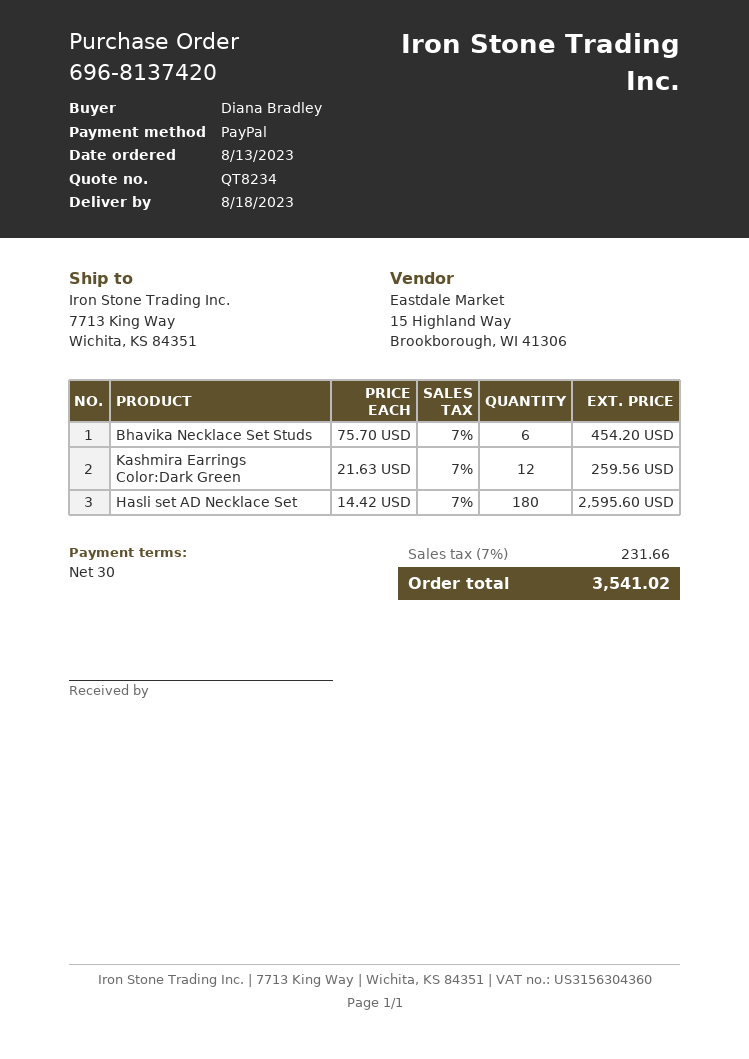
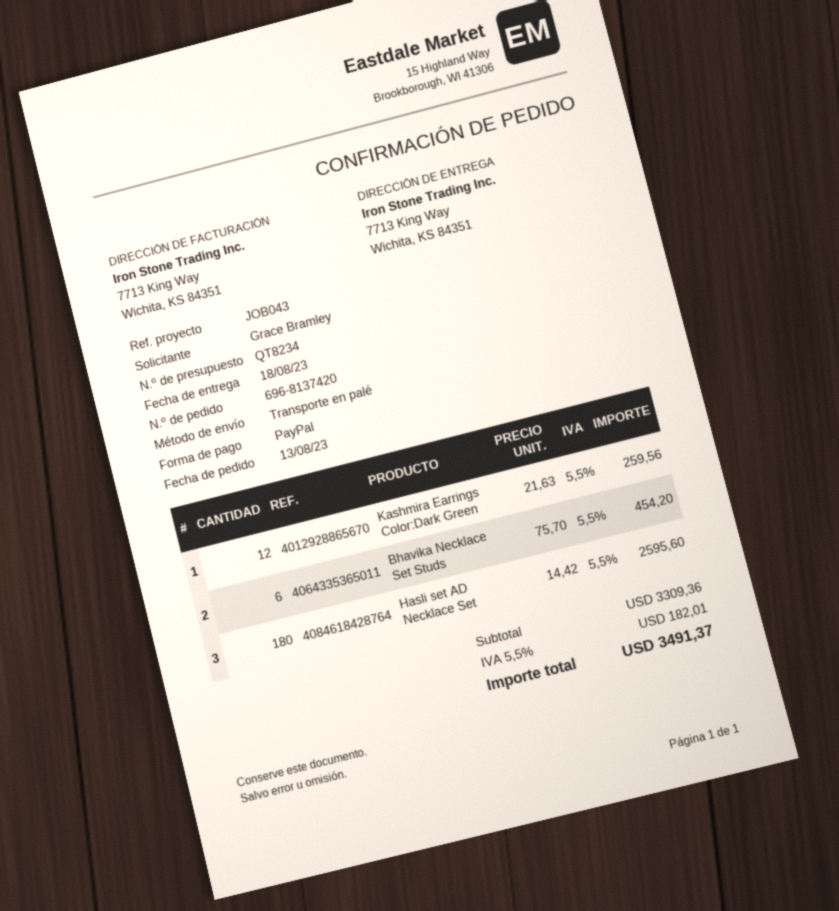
ordered by: Diana Bradley -> Grace Bramley
tax: 7% = 231.66 -> 5.5% = 182.01
total: 3541.02 -> 3491.37

